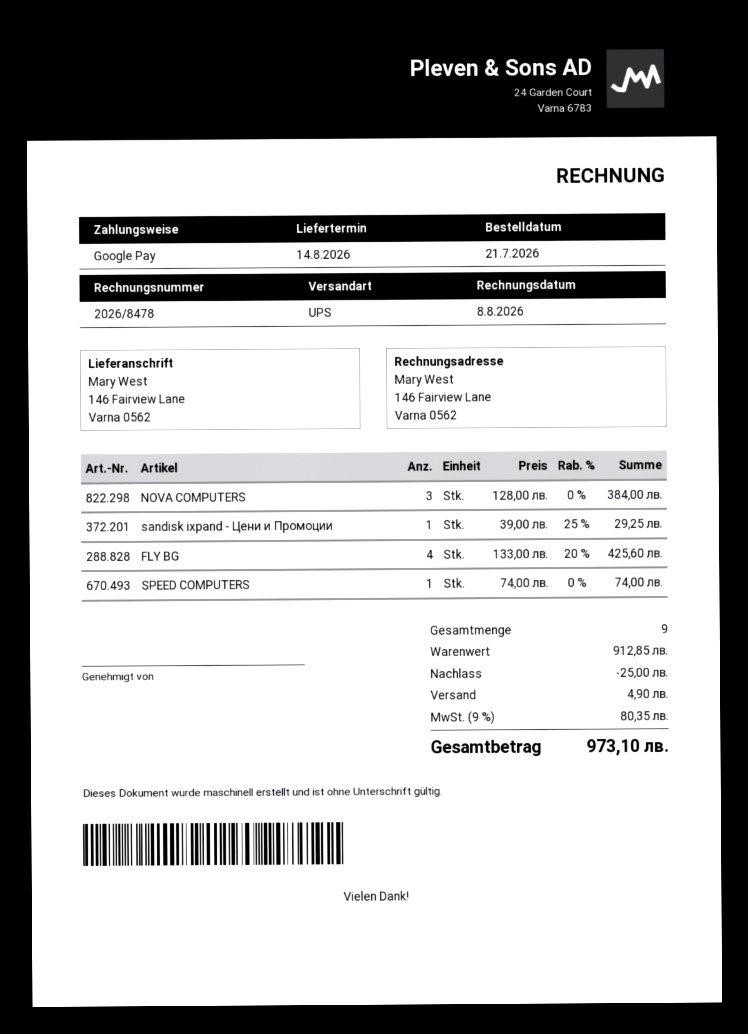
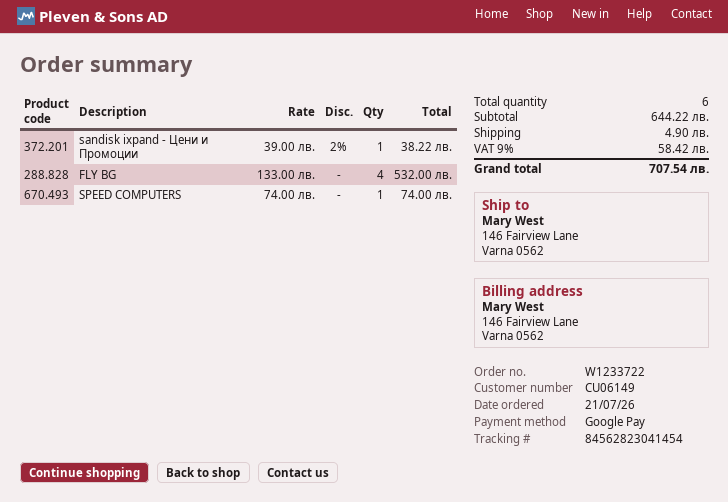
NOVA COMPUTERS: 3 x 128.00 = 384.00 -> none
sandisk ixpand - Цени и Промоции: 1 x 39.00 - 25% = 29.25 -> 1 x 39.00 - 2% = 38.22
FLY BG: 4 x 133.00 - 20% = 425.60 -> 4 x 133.00 = 532.00
total quantity: 9 -> 6
subtotal: 912.85 -> 644.22
discount: 25.00 -> none
tax: 9% = 80.35 -> 9% = 58.42
total: 973.10 -> 707.54

